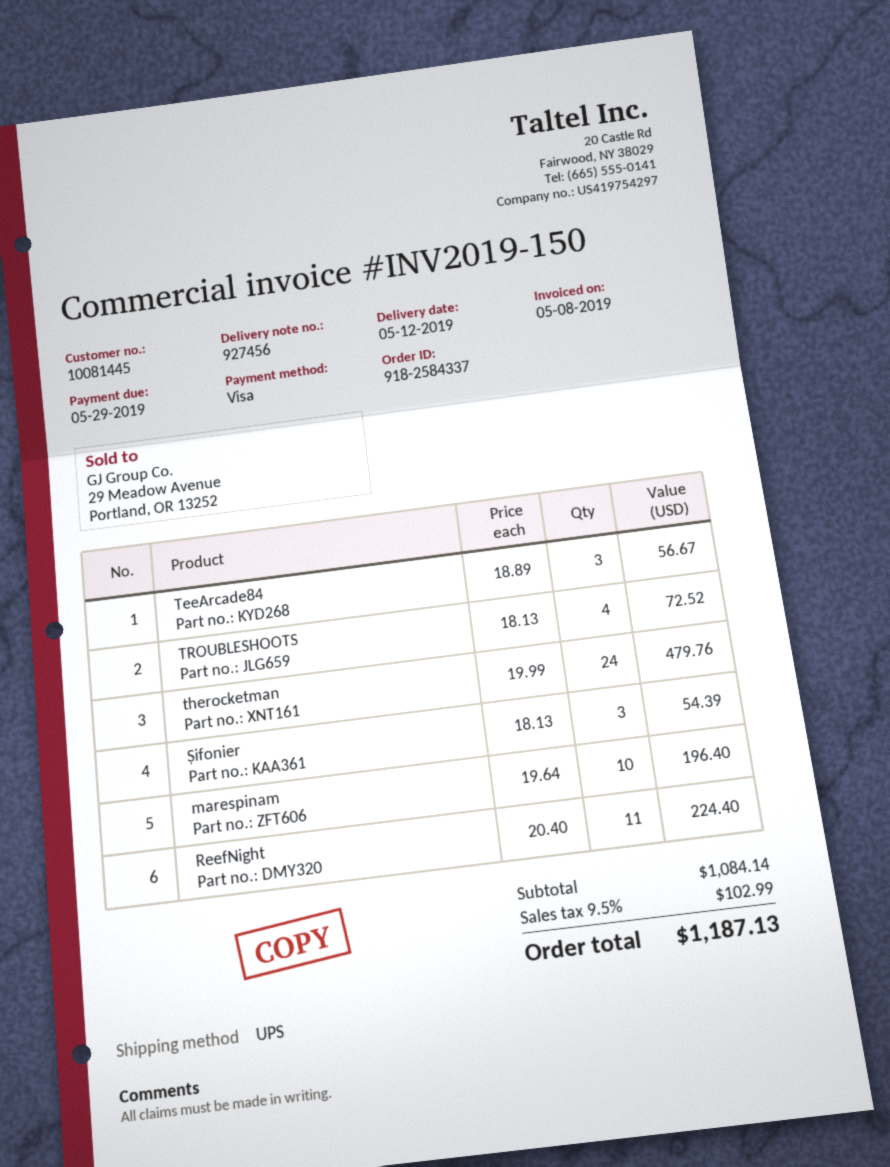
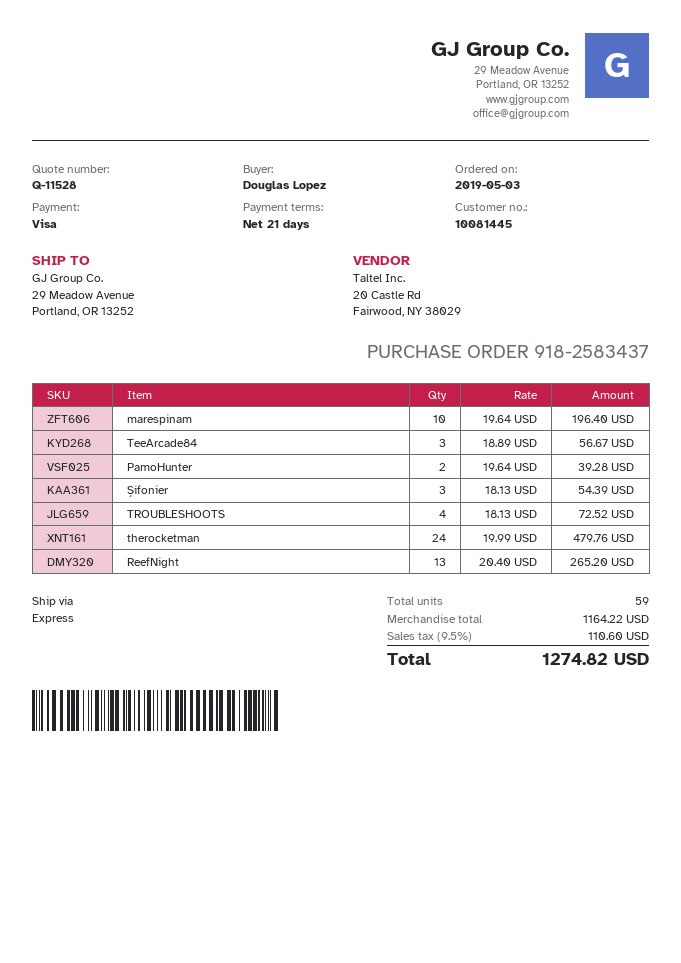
order number: 918-2584337 -> 918-2583437
shipping method: UPS -> express
ReefNight: 11 x 20.40 = 224.40 -> 13 x 20.40 = 265.20
PamoHunter: none -> 2 x 19.64 = 39.28
subtotal: 1084.14 -> 1164.22
tax: 9.5% = 102.99 -> 9.5% = 110.60
total: 1187.13 -> 1274.82

